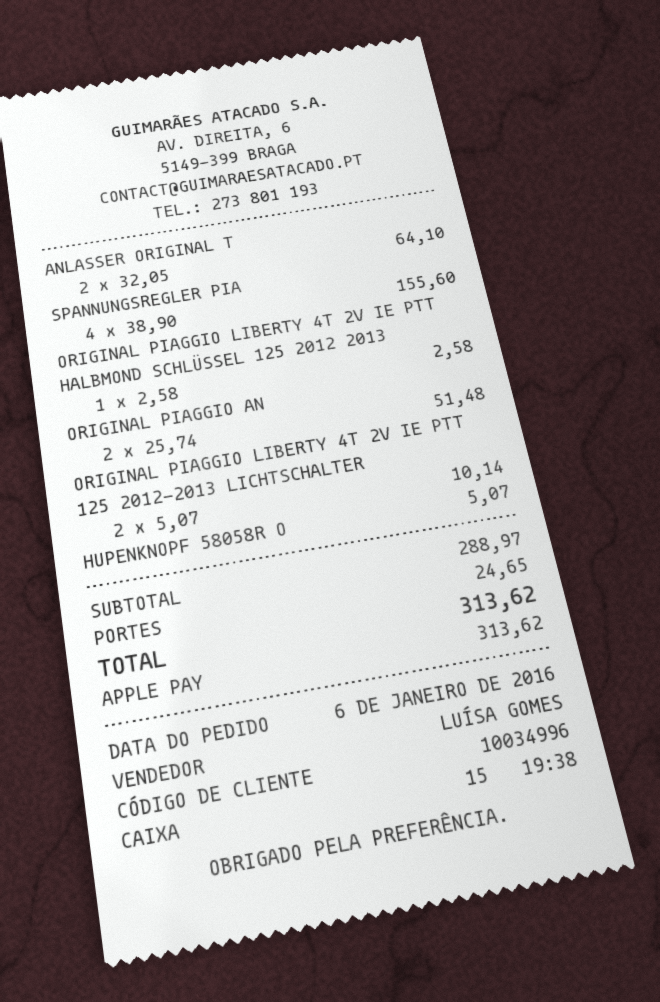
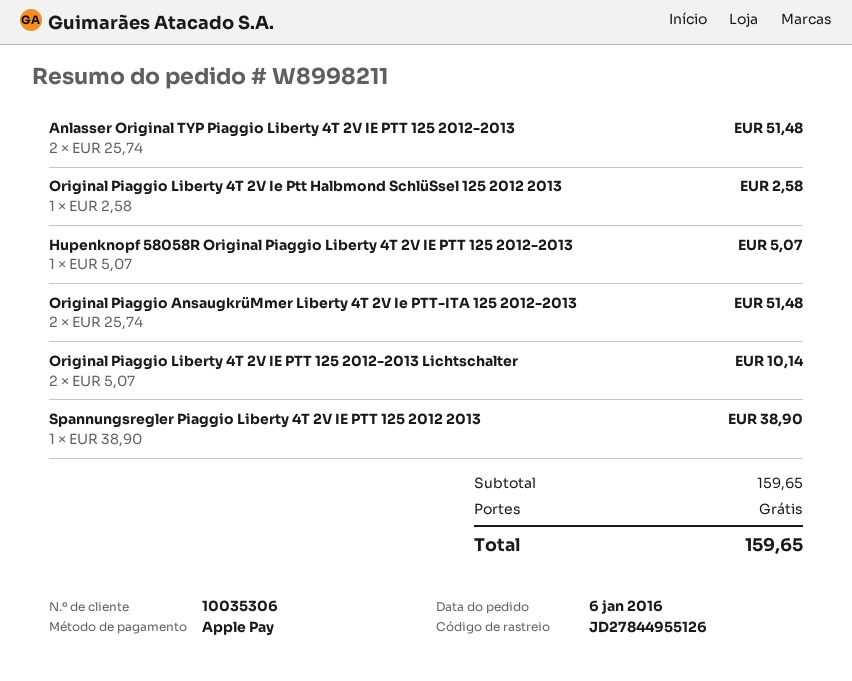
customer number: 10034996 -> 10035306
ANLASSER ORIGINAL T: 2 x 32.05 = 64.10 -> 2 x 25.74 = 51.48
SPANNUNGSREGLER PIA: 4 x 38.90 = 155.60 -> 1 x 38.90 = 38.90
subtotal: 288.97 -> 159.65
shipping: 24.65 -> 0.00
total: 313.62 -> 159.65

